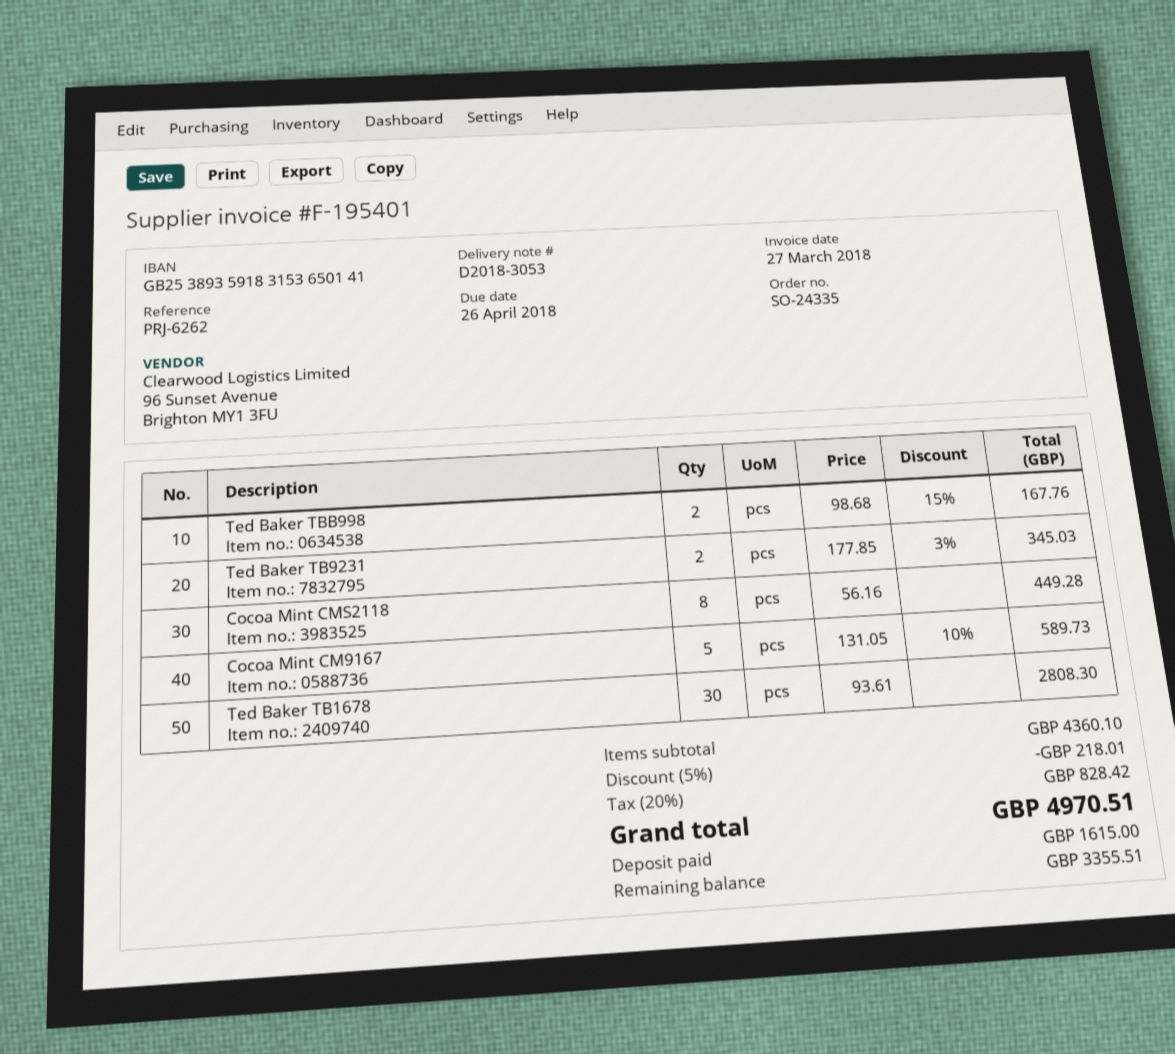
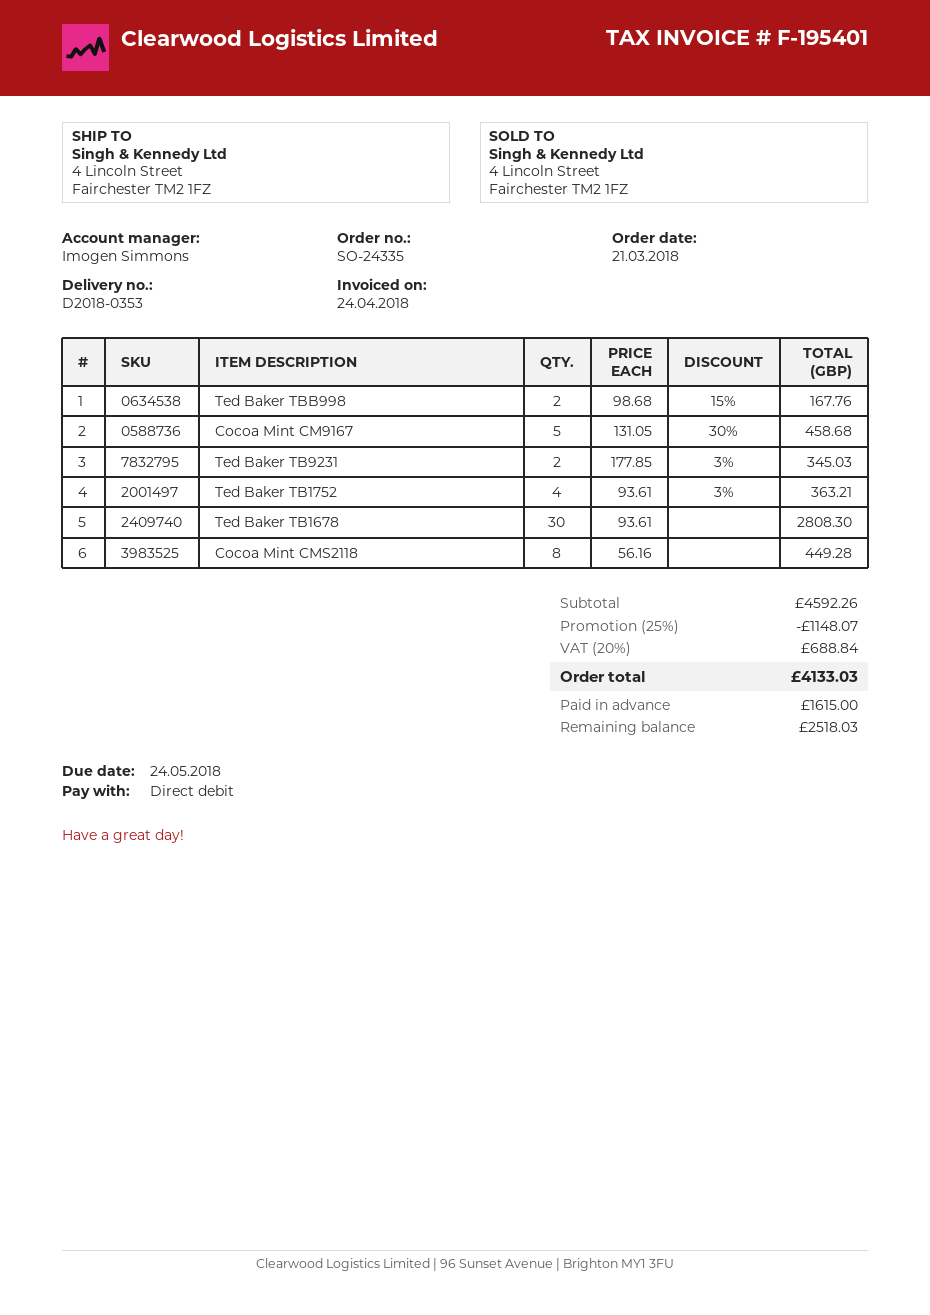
delivery note number: D2018-3053 -> D2018-0353
invoice date: 2018-03-27 -> 2018-04-24
due date: 2018-04-26 -> 2018-05-24
Cocoa Mint CM9167: 5 x 131.05 - 10% = 589.73 -> 5 x 131.05 - 30% = 458.68
Ted Baker TB1752: none -> 4 x 93.61 - 3% = 363.21
subtotal: 4360.10 -> 4592.26
discount: 5% = 218.01 -> 25% = 1148.07
tax: 20% = 828.42 -> 20% = 688.84
total: 4970.51 -> 4133.03
balance: 3355.51 -> 2518.03

